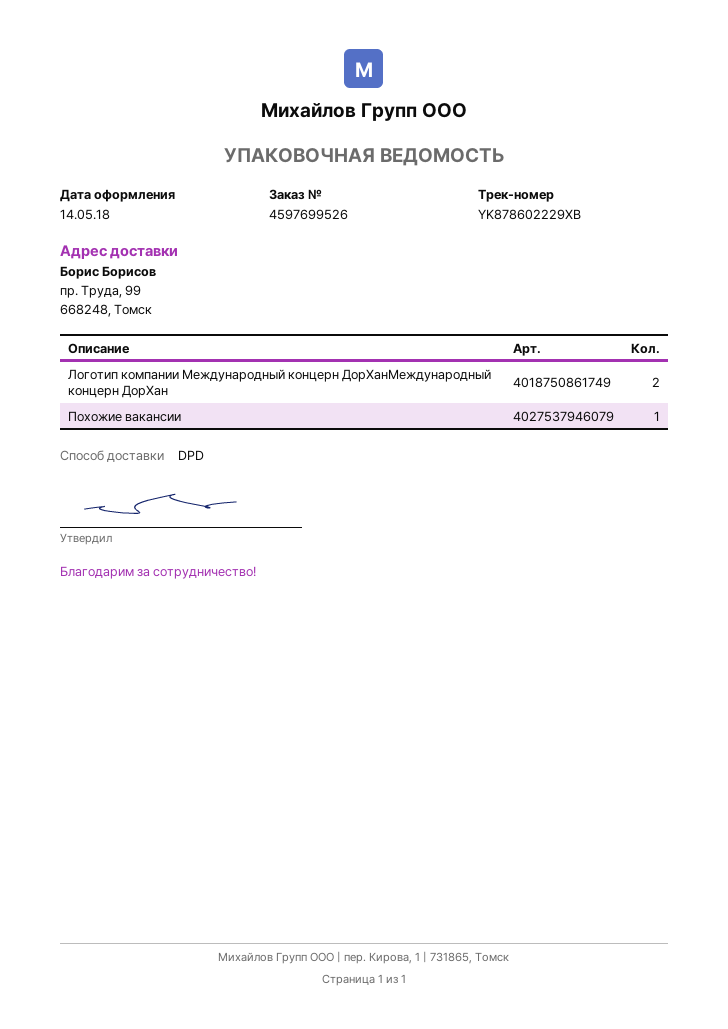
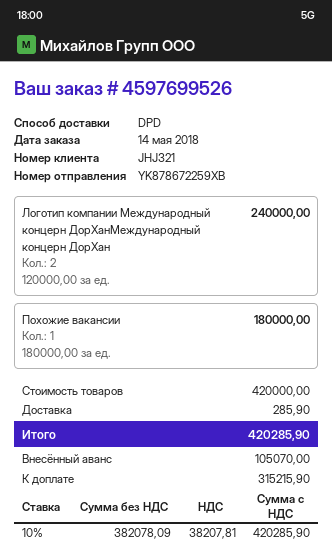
tracking number: YK878602229XB -> YK878672259XB

